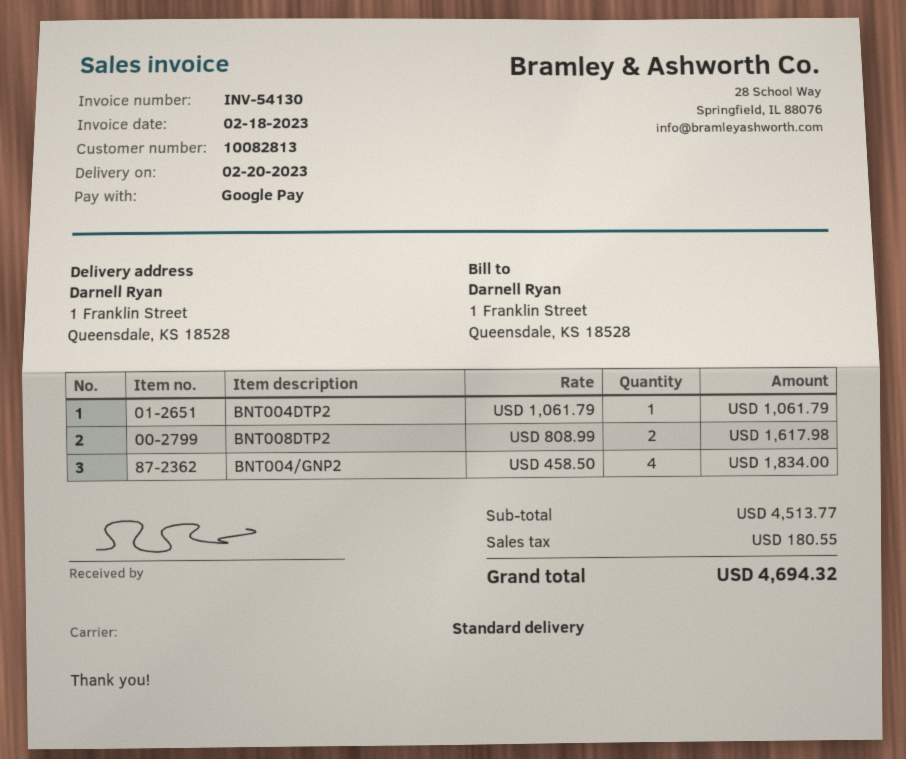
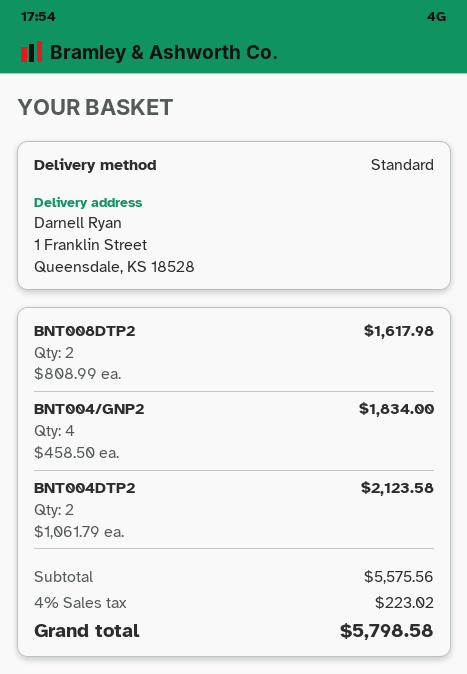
BNT004DTP2: 1 x 1061.79 = 1061.79 -> 2 x 1061.79 = 2123.58
subtotal: 4513.77 -> 5575.56
tax: 180.55 -> 223.02
total: 4694.32 -> 5798.58

